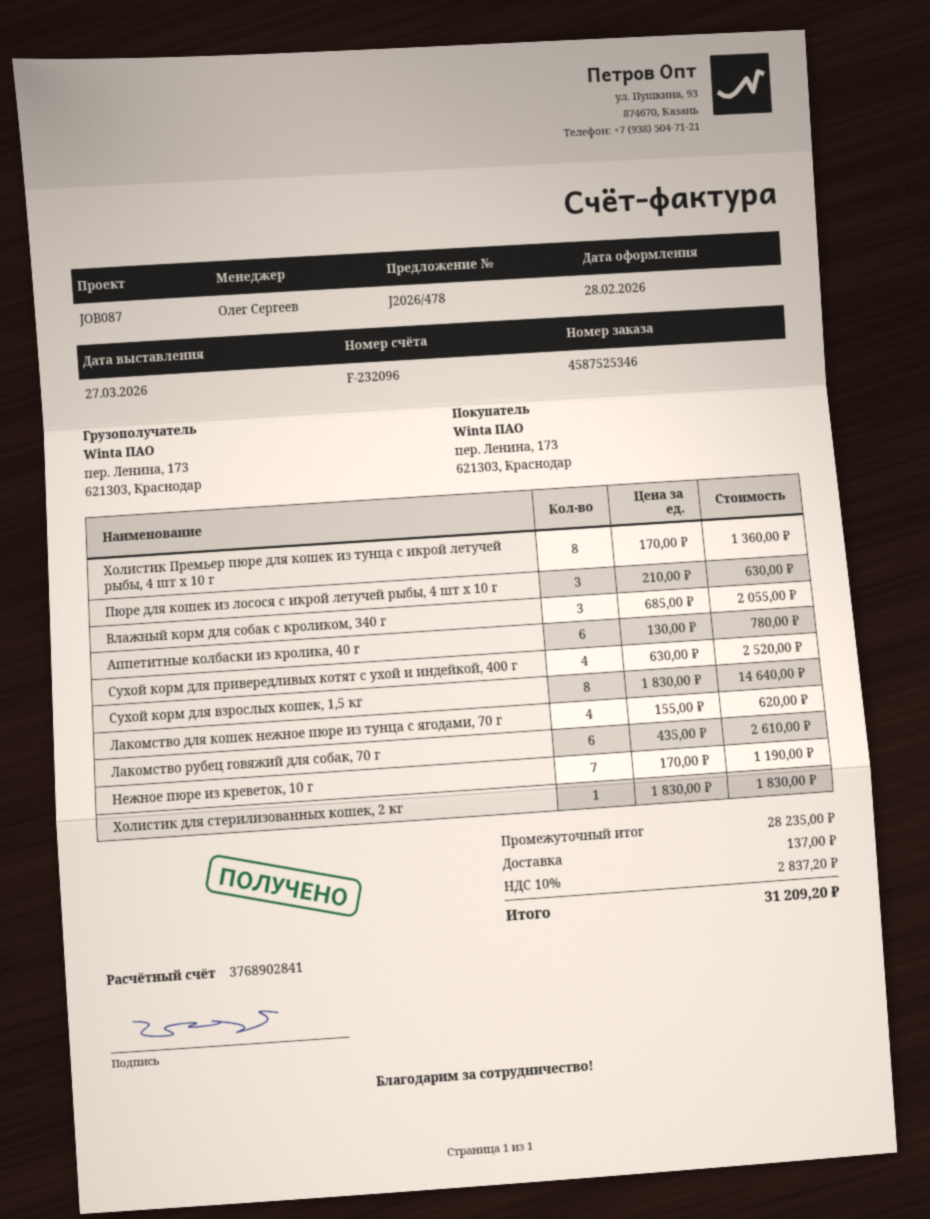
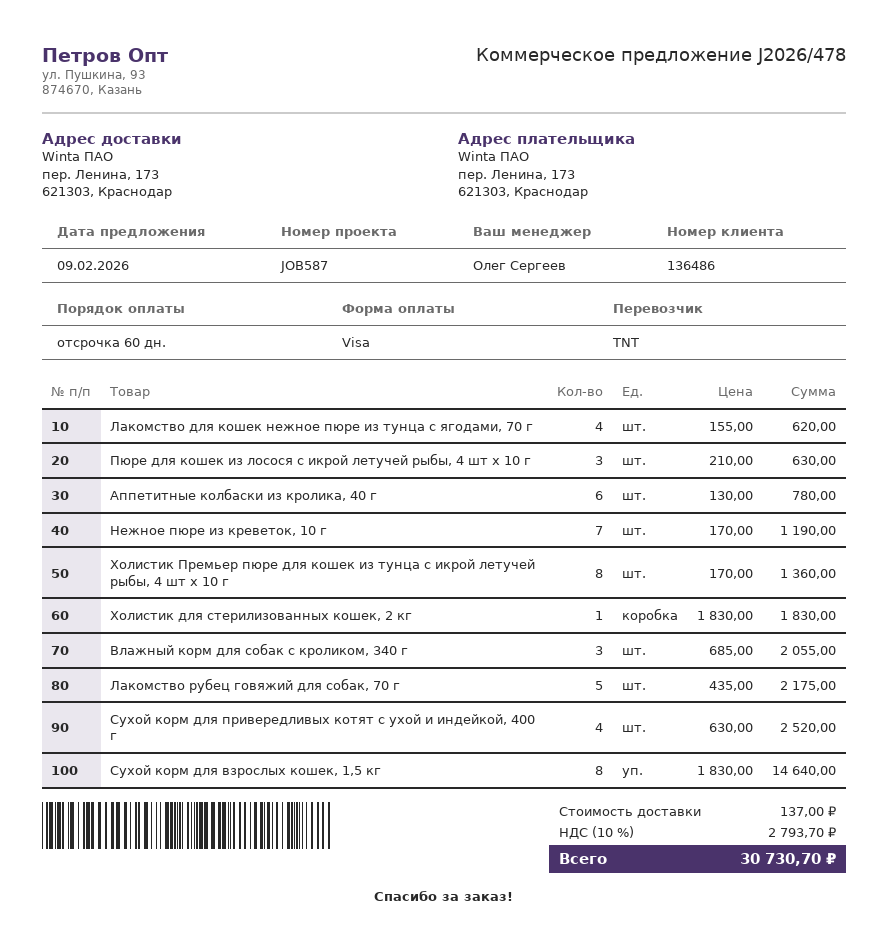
reference: JOB087 -> JOB587
Лакомство рубец говяжий для собак, 70 г: 6 x 435.00 = 2610.00 -> 5 x 435.00 = 2175.00
tax: 10% = 2837.20 -> 10% = 2793.70
total: 31209.20 -> 30730.70

